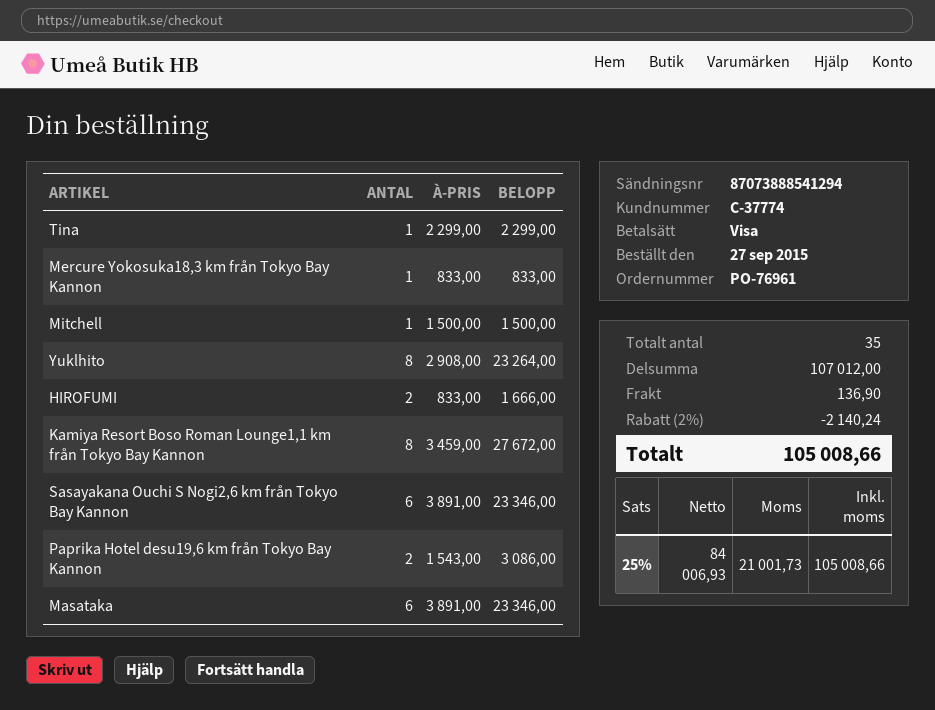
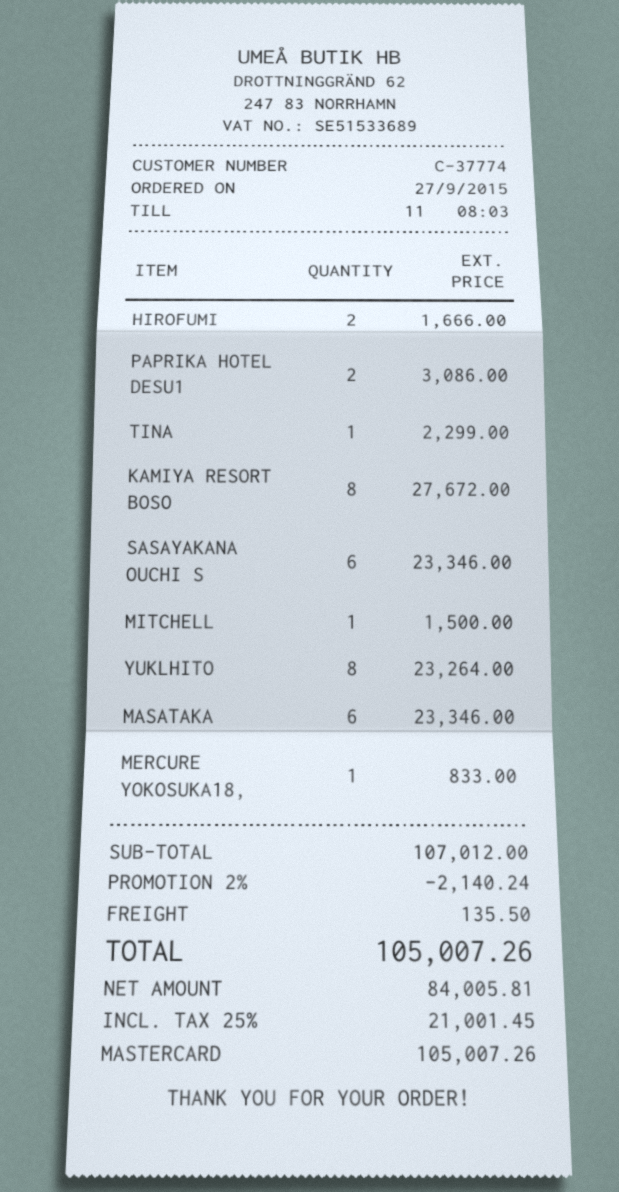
payment method: Visa -> Mastercard
shipping: 136.90 -> 135.50
net: 84006.93 -> 84005.81
tax: 25% = 21001.73 -> 25% = 21001.45
total: 105008.66 -> 105007.26

